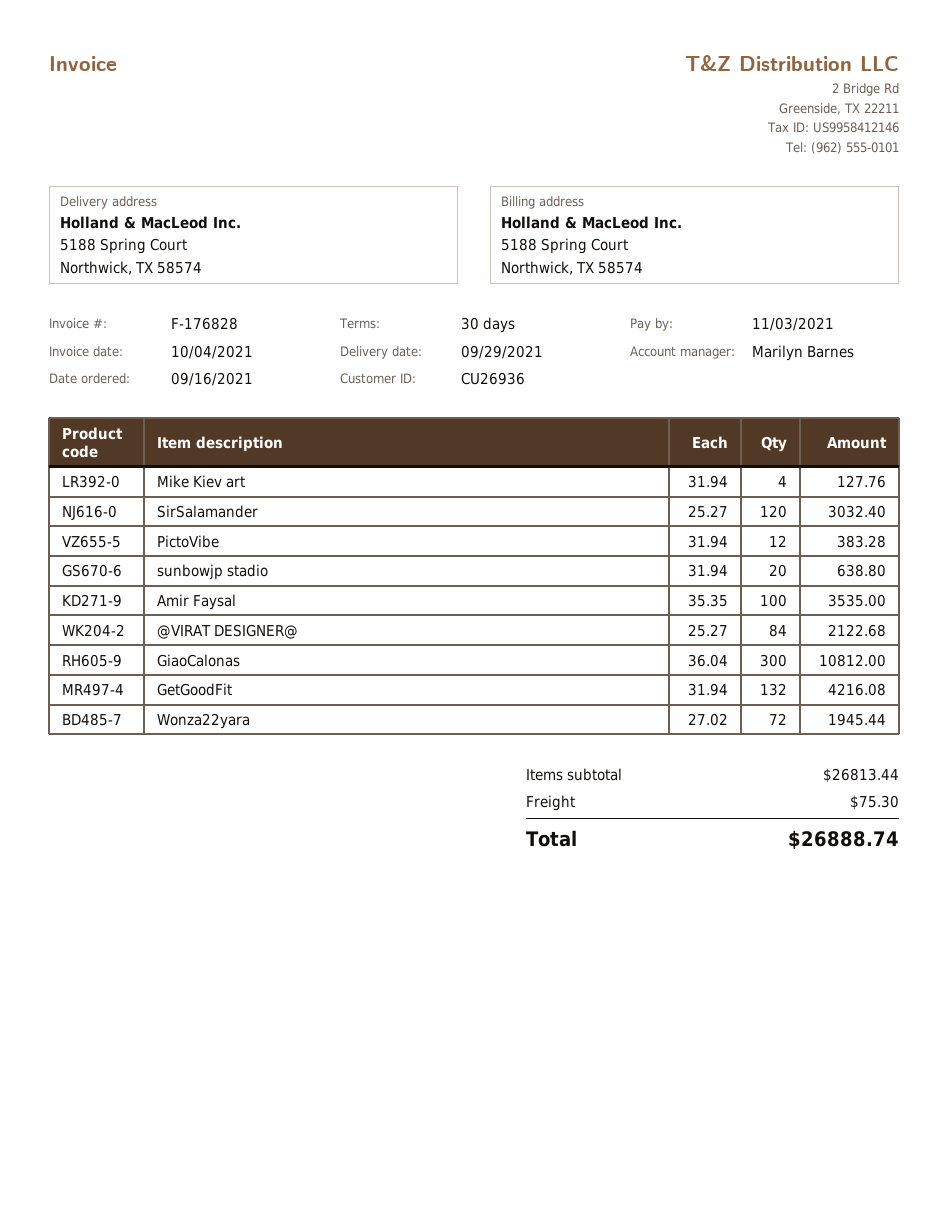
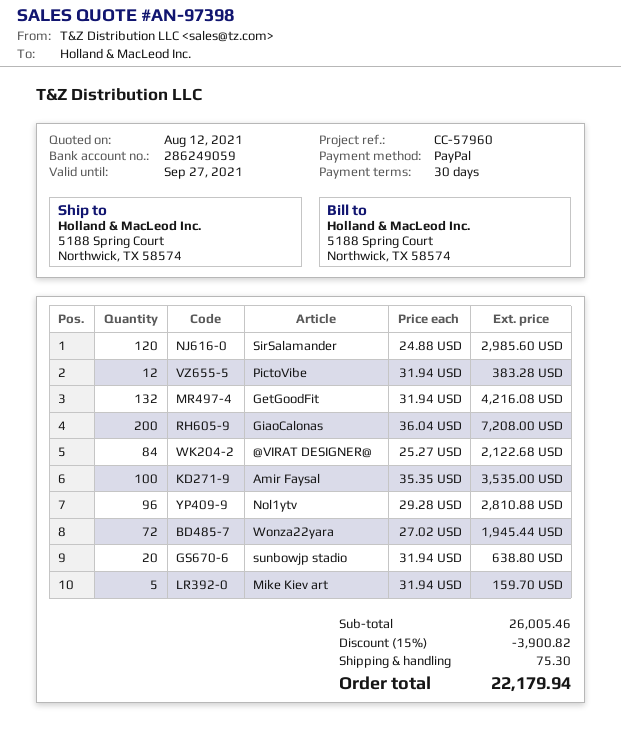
Mike Kiev art: 4 x 31.94 = 127.76 -> 5 x 31.94 = 159.70
SirSalamander: 120 x 25.27 = 3032.40 -> 120 x 24.88 = 2985.60
GiaoCalonas: 300 x 36.04 = 10812.00 -> 200 x 36.04 = 7208.00
Nol1ytv: none -> 96 x 29.28 = 2810.88
subtotal: 26813.44 -> 26005.46
discount: none -> 15% = 3900.82
total: 26888.74 -> 22179.94

